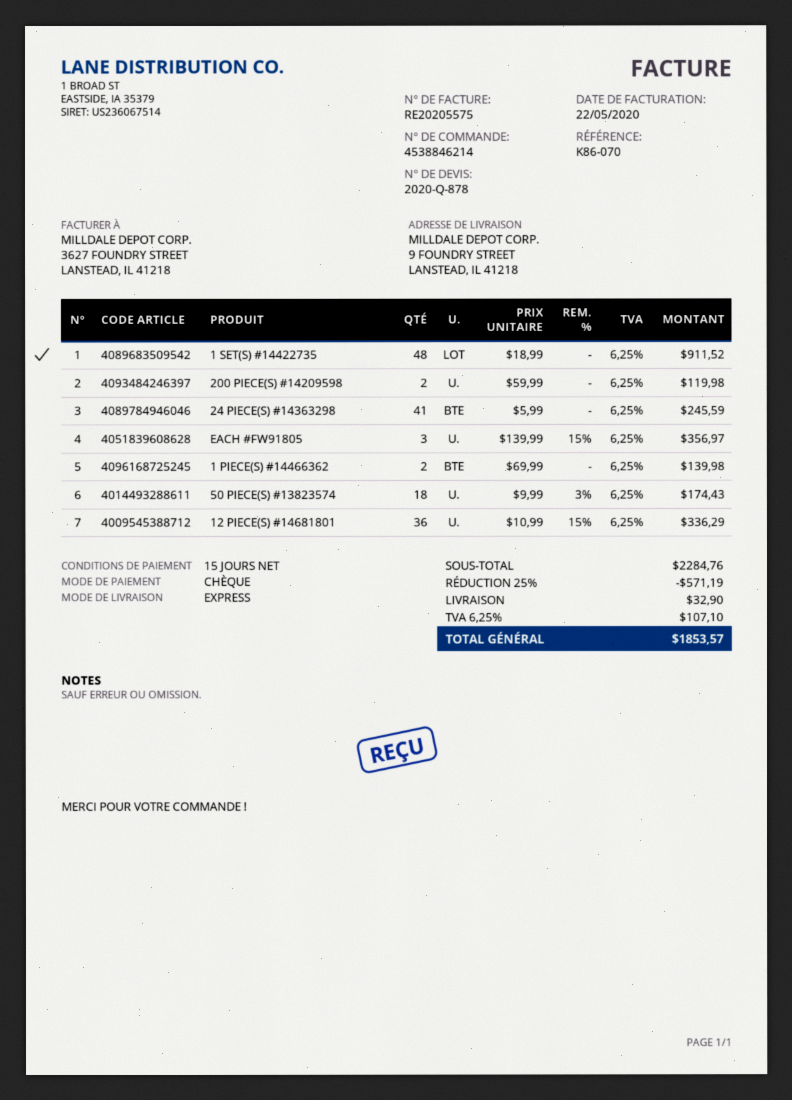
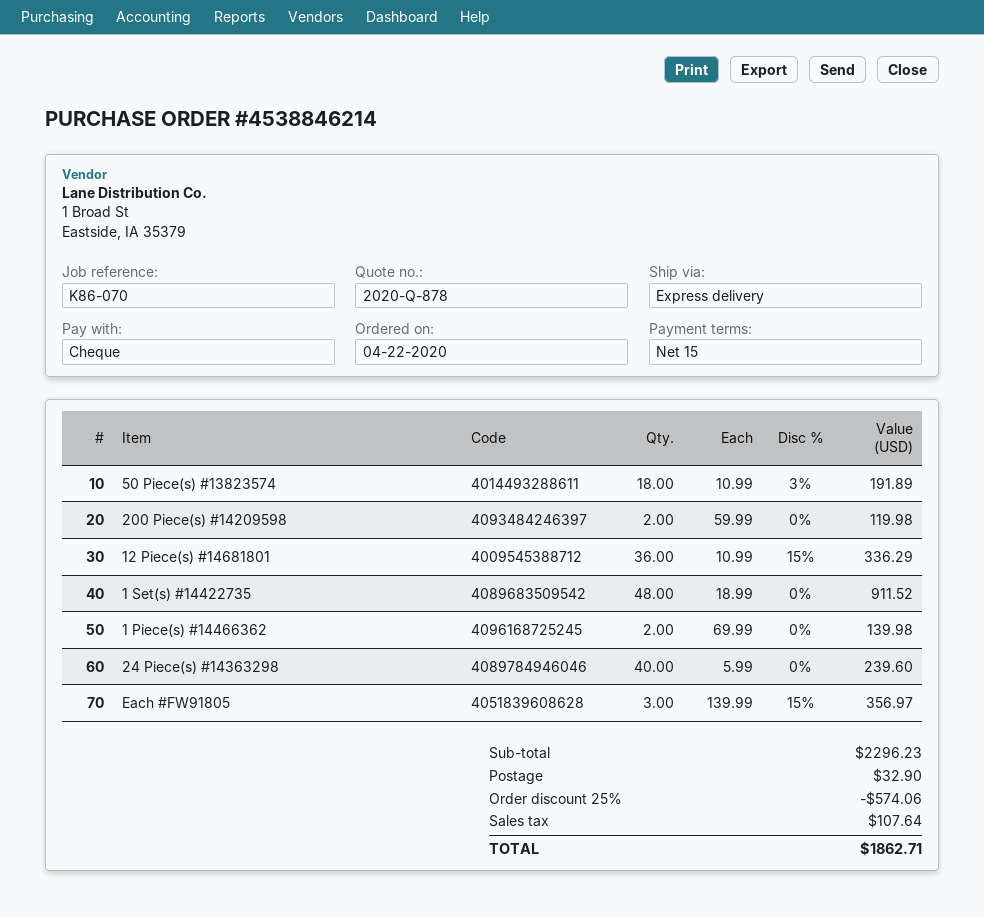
24 PIECE(S) #14363298: 41 x 5.99 = 245.59 -> 40 x 5.99 = 239.60
50 PIECE(S) #13823574: 18 x 9.99 - 3% = 174.43 -> 18 x 10.99 - 3% = 191.89
subtotal: 2284.76 -> 2296.23
discount: 25% = 571.19 -> 25% = 574.06
tax: 107.10 -> 107.64
total: 1853.57 -> 1862.71

